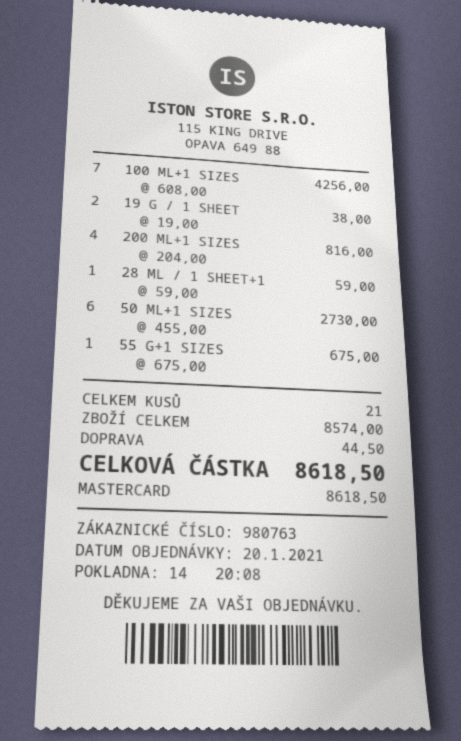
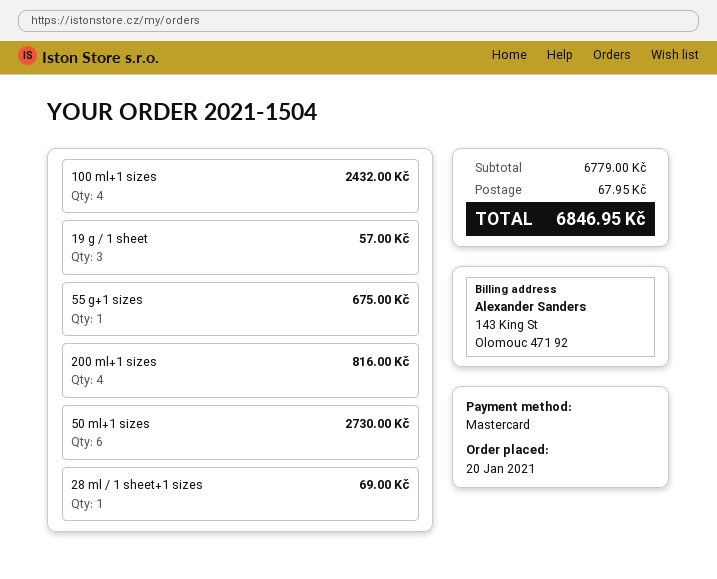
100 ML+1 SIZES: 7 for 4256.00 -> 4 for 2432.00
19 G / 1 SHEET: 2 for 38.00 -> 3 for 57.00
28 ML / 1 SHEET+1: 1 for 59.00 -> 1 for 69.00
subtotal: 8574.00 -> 6779.00
shipping: 44.50 -> 67.95
total: 8618.50 -> 6846.95

